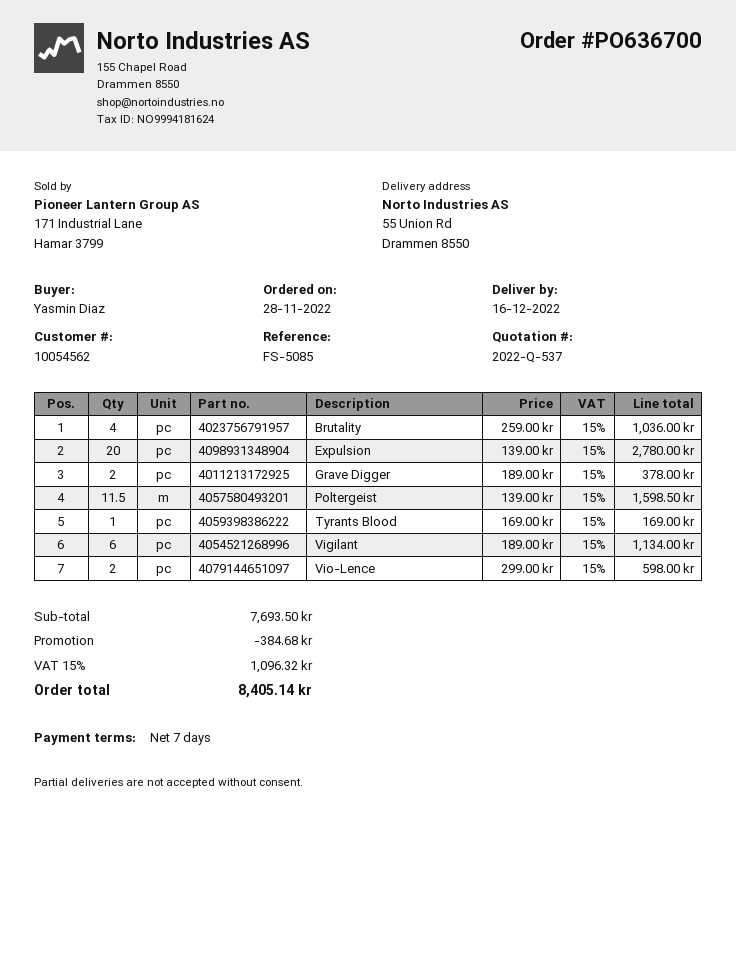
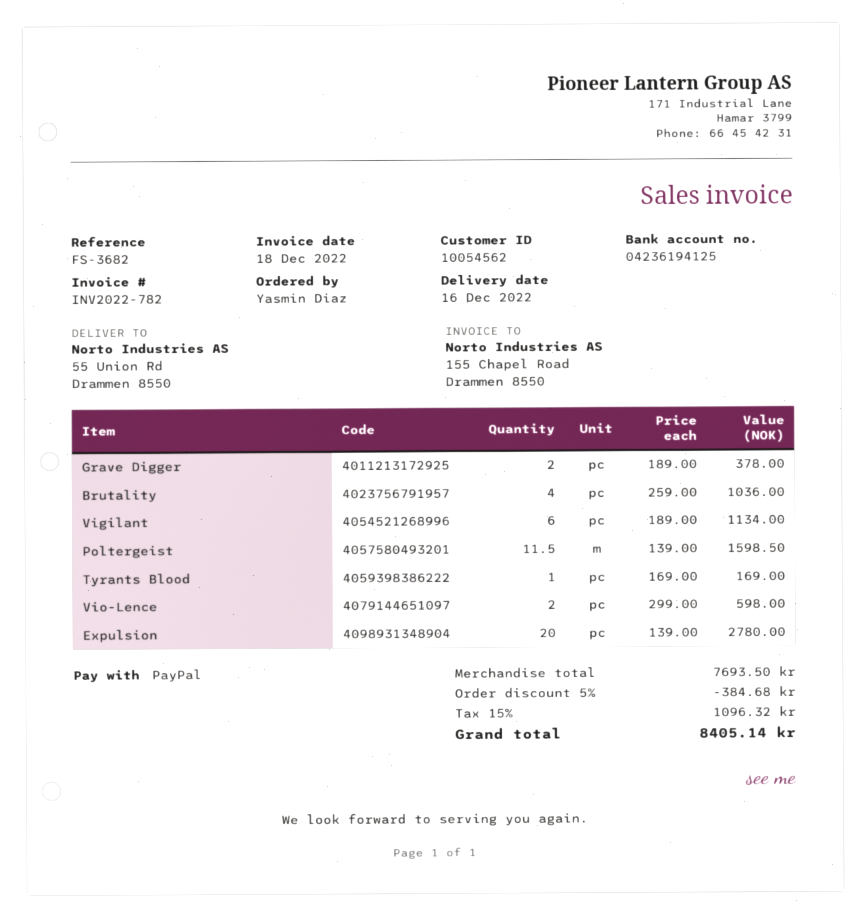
reference: FS-5085 -> FS-3682

